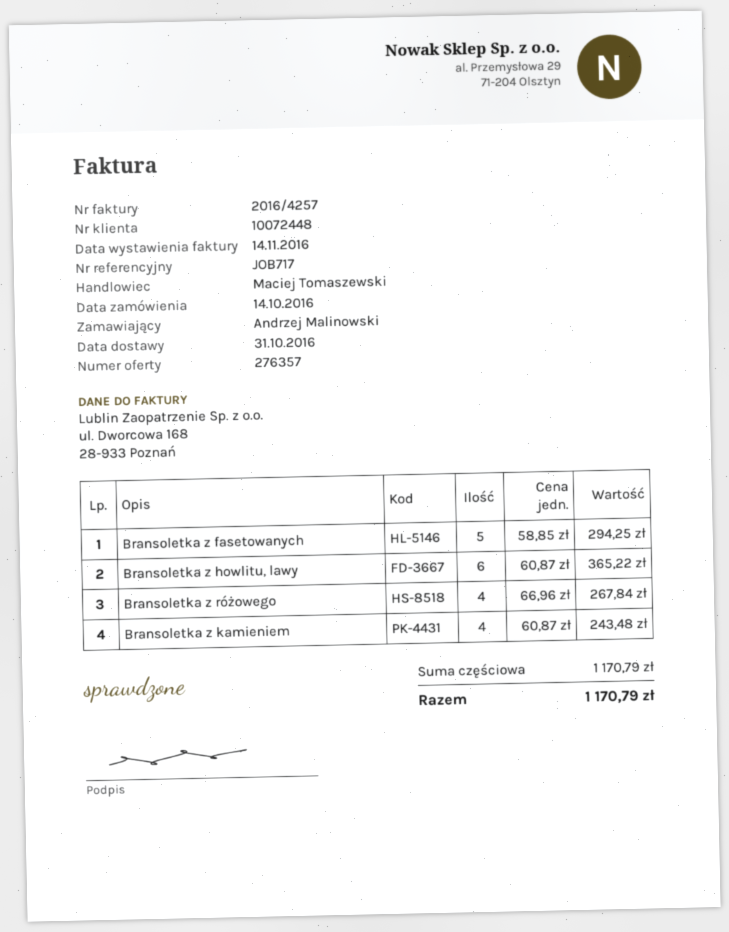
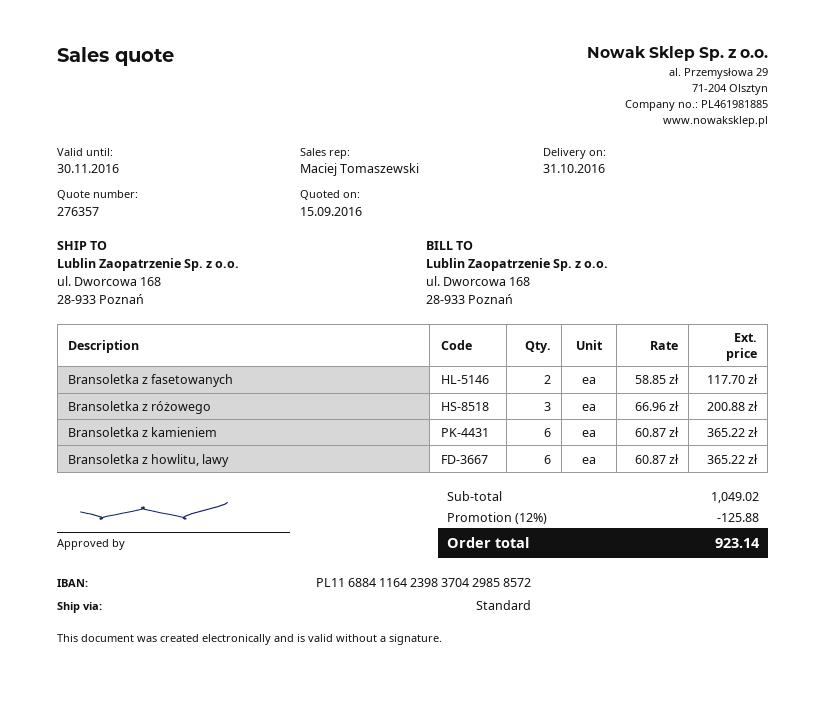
Bransoletka z fasetowanych: 5 x 58.85 = 294.25 -> 2 x 58.85 = 117.70
Bransoletka z różowego: 4 x 66.96 = 267.84 -> 3 x 66.96 = 200.88
Bransoletka z kamieniem: 4 x 60.87 = 243.48 -> 6 x 60.87 = 365.22
subtotal: 1170.79 -> 1049.02
discount: none -> 12% = 125.88
total: 1170.79 -> 923.14

